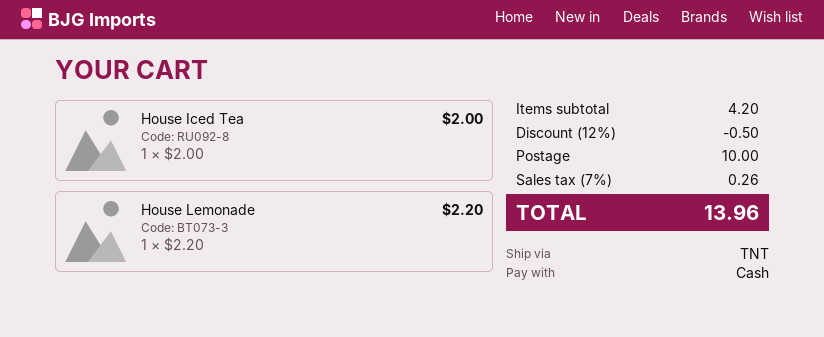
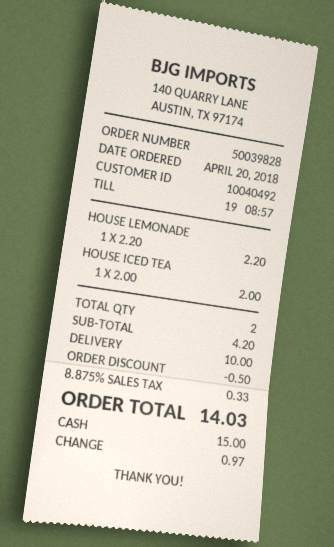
tax: 7% = 0.26 -> 8.875% = 0.33
total: 13.96 -> 14.03

